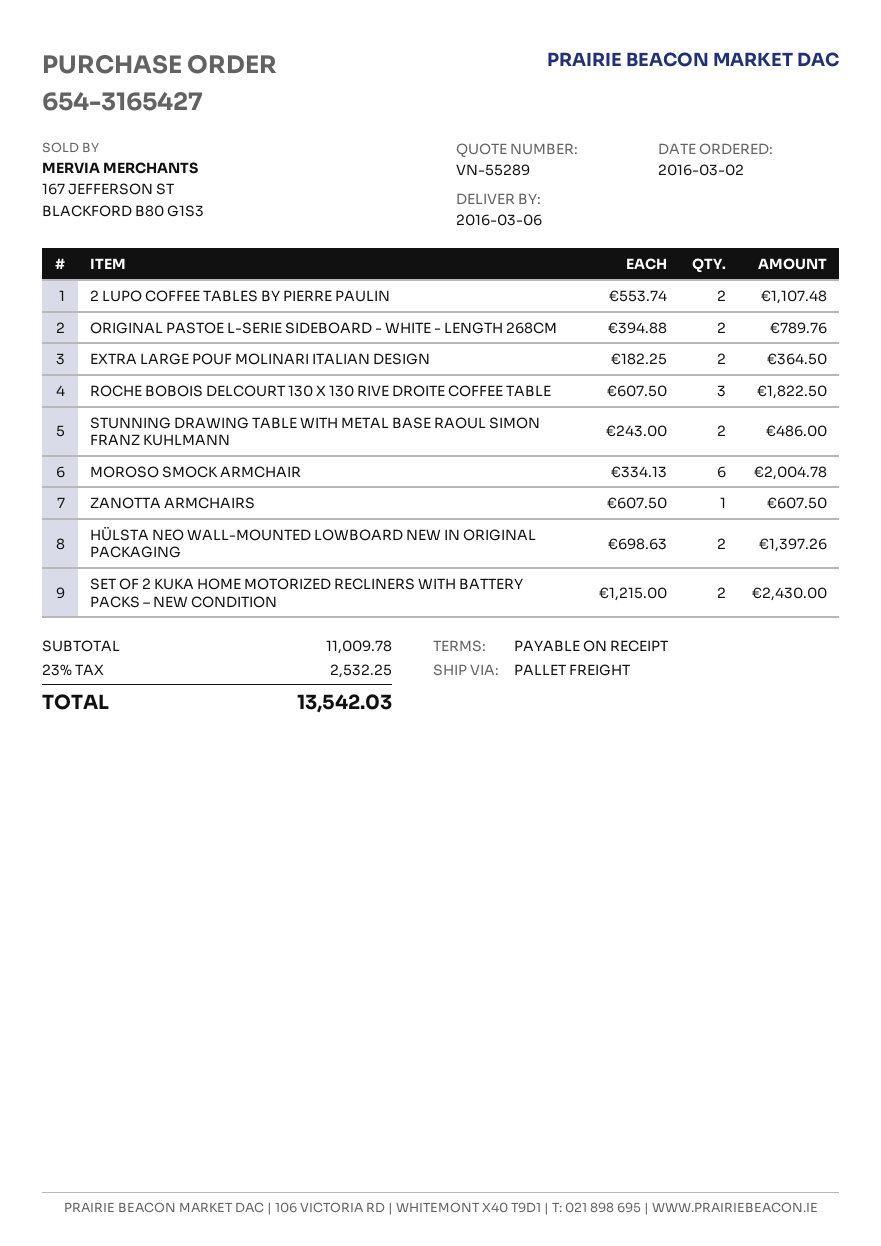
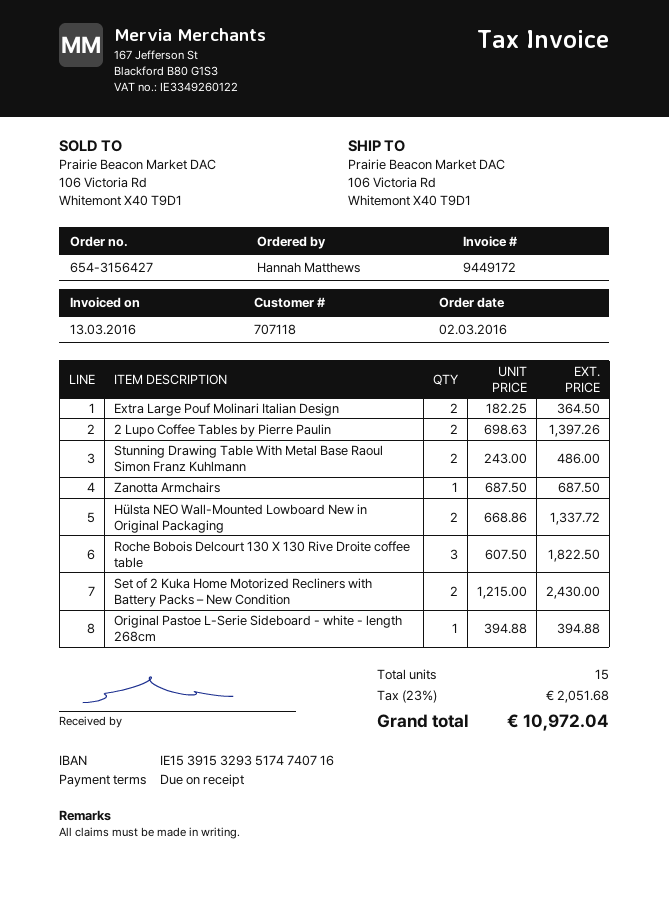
order number: 654-3165427 -> 654-3156427
2 LUPO COFFEE TABLES BY PIERRE PAULIN: 2 x 553.74 = 1107.48 -> 2 x 698.63 = 1397.26
ORIGINAL PASTOE L-SERIE SIDEBOARD - WHITE - LENGTH 268CM: 2 x 394.88 = 789.76 -> 1 x 394.88 = 394.88
MOROSO SMOCK ARMCHAIR: 6 x 334.13 = 2004.78 -> none
ZANOTTA ARMCHAIRS: 1 x 607.50 = 607.50 -> 1 x 687.50 = 687.50
HÜLSTA NEO WALL-MOUNTED LOWBOARD NEW IN ORIGINAL PACKAGING: 2 x 698.63 = 1397.26 -> 2 x 668.86 = 1337.72
tax: 23% = 2532.25 -> 23% = 2051.68
total: 13542.03 -> 10972.04

